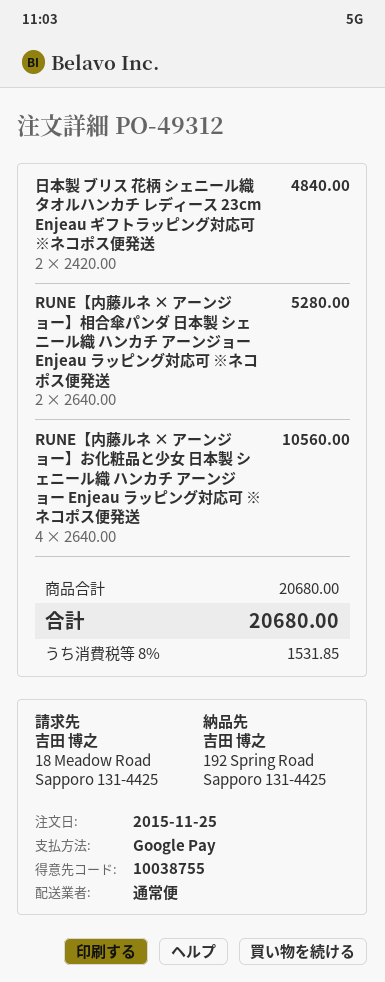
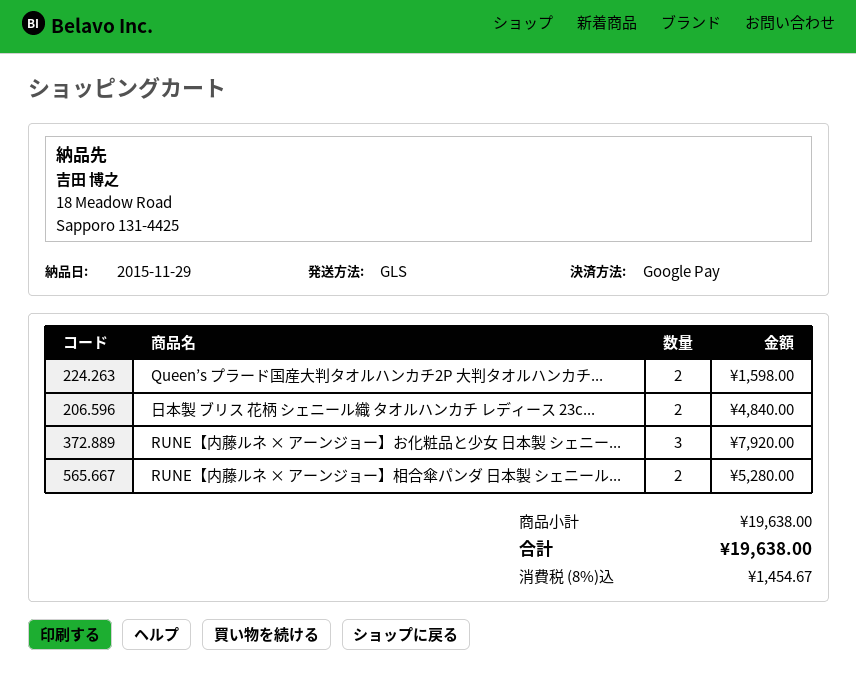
shipping method: standard -> GLS
ship to: 192 Spring Road, Sapporo 131-4425 -> 18 Meadow Road, Sapporo 131-4425
RUNE【内藤ルネ × アーンジョー】お化粧品と少女 日本製 シェニール織 ハンカチ アーンジョー Enjeau ラッピング対応可 ※ネコポス便発送: 4 for 10560.00 -> 3 for 7920.00
Queen’s プラード国産大判タオルハンカチ2P 大判タオルハンカチ...: none -> 2 for 1598.00
subtotal: 20680.00 -> 19638.00
tax: 8% = 1531.85 -> 8% = 1454.67
total: 20680.00 -> 19638.00

